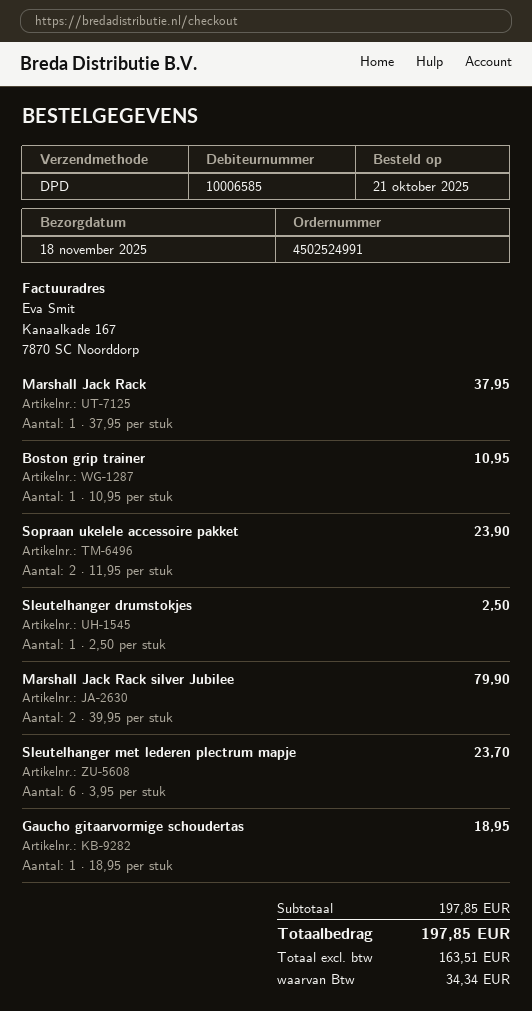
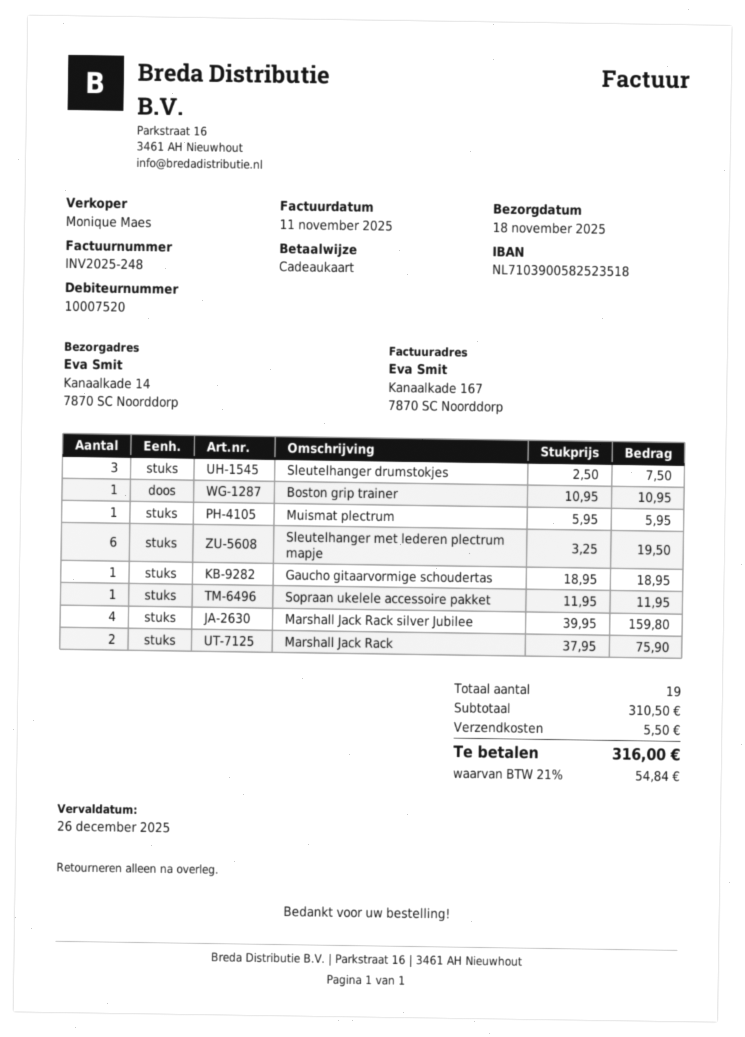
customer number: 10006585 -> 10007520
Marshall Jack Rack: 1 x 37.95 = 37.95 -> 2 x 37.95 = 75.90
Sopraan ukelele accessoire pakket: 2 x 11.95 = 23.90 -> 1 x 11.95 = 11.95
Sleutelhanger drumstokjes: 1 x 2.50 = 2.50 -> 3 x 2.50 = 7.50
Marshall Jack Rack silver Jubilee: 2 x 39.95 = 79.90 -> 4 x 39.95 = 159.80
Sleutelhanger met lederen plectrum mapje: 6 x 3.95 = 23.70 -> 6 x 3.25 = 19.50
Muismat plectrum: none -> 1 x 5.95 = 5.95
subtotal: 197.85 -> 310.50
shipping: none -> 5.50
tax: 34.34 -> 54.84
total: 197.85 -> 316.00

